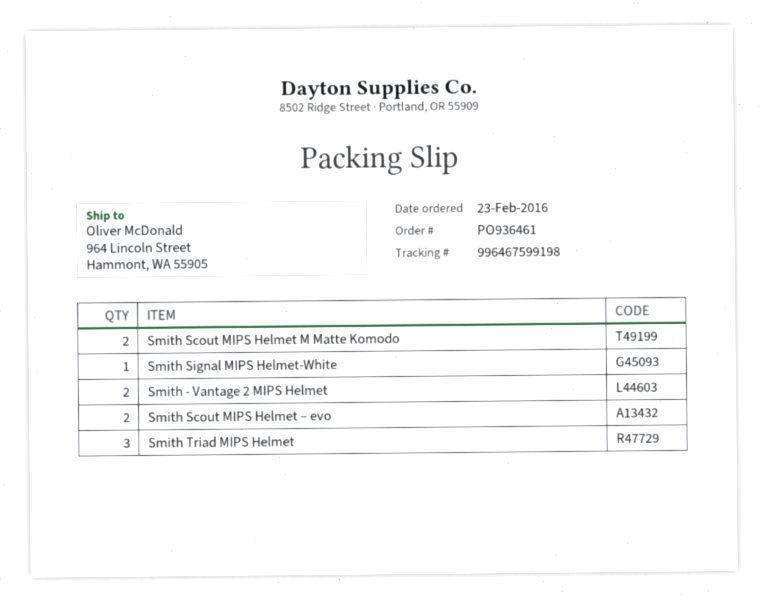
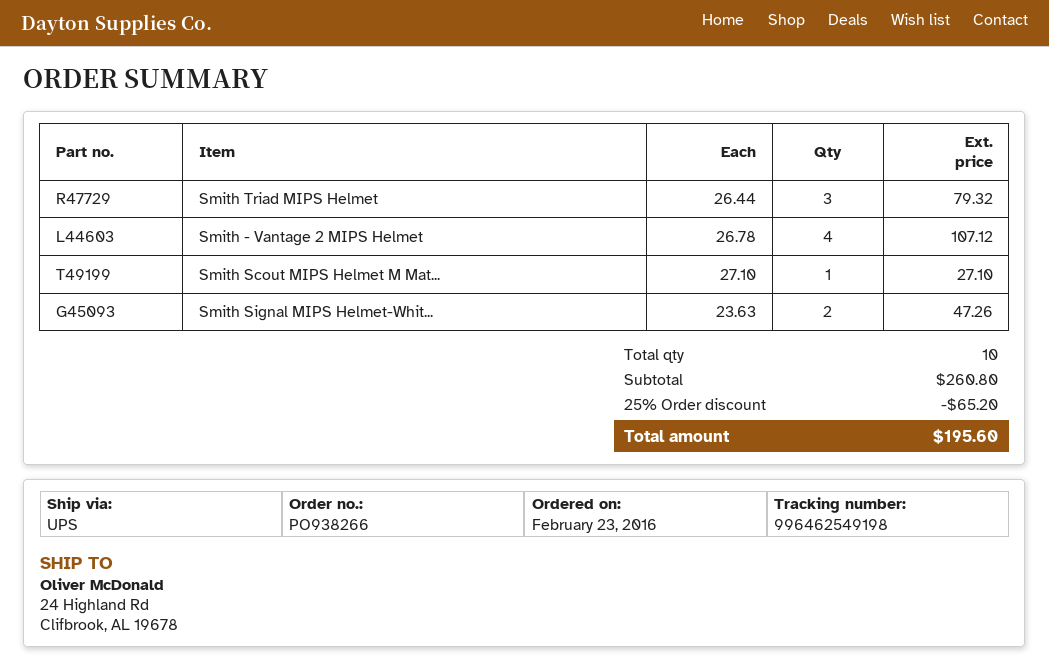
order number: PO936461 -> PO938266
tracking number: 996467599198 -> 996462549198
ship to: 964 Lincoln Street, Hammont, WA 55905 -> 24 Highland Rd, Clifbrook, AL 19678
Smith Scout MIPS Helmet M Matte Komodo: 2 -> 1
Smith Signal MIPS Helmet-White: 1 -> 2
Smith - Vantage 2 MIPS Helmet: 2 -> 4
Smith Scout MIPS Helmet – evo: 2 -> none

